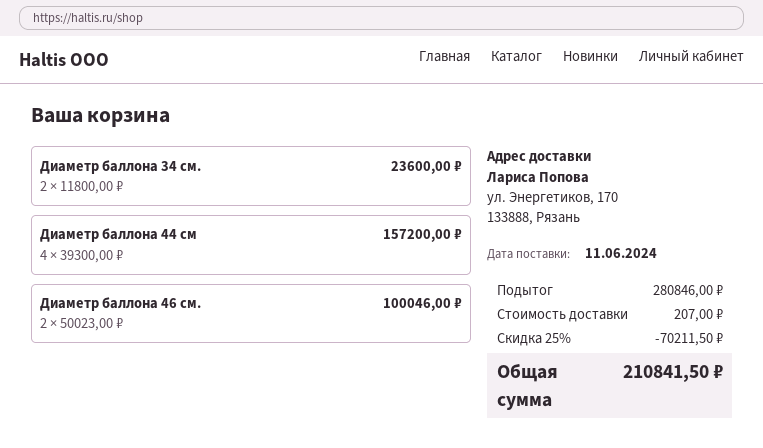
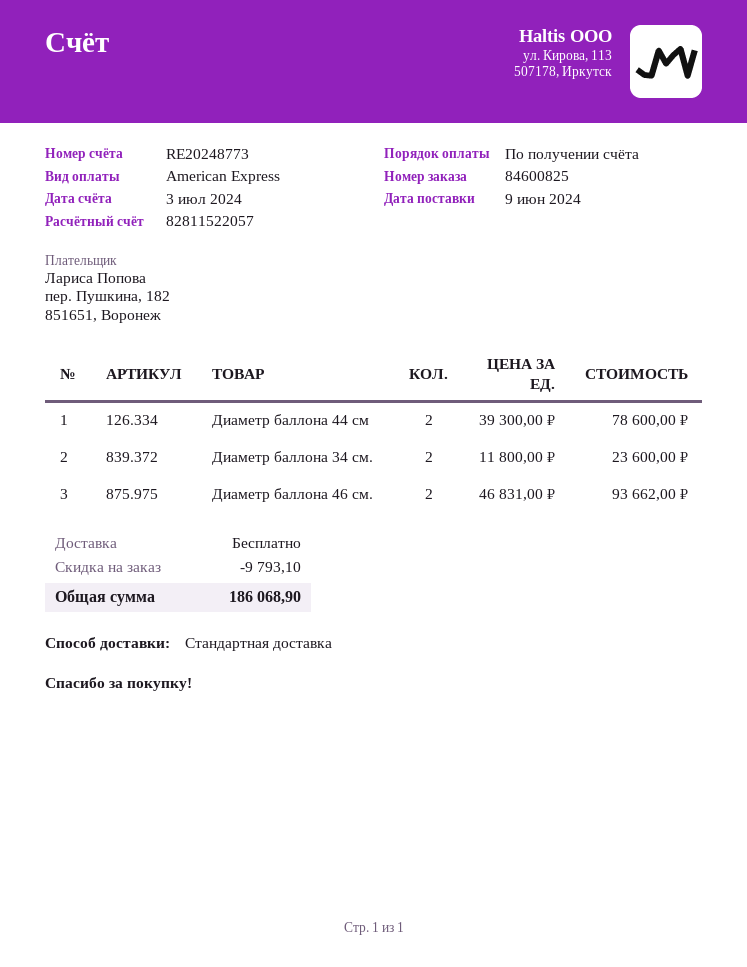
delivery date: 2024-06-11 -> 2024-06-09
Диаметр баллона 44 см: 4 x 39300.00 = 157200.00 -> 2 x 39300.00 = 78600.00
Диаметр баллона 46 см.: 2 x 50023.00 = 100046.00 -> 2 x 46831.00 = 93662.00
discount: 70211.50 -> 9793.10
shipping: 207.00 -> 0.00
total: 210841.50 -> 186068.90

